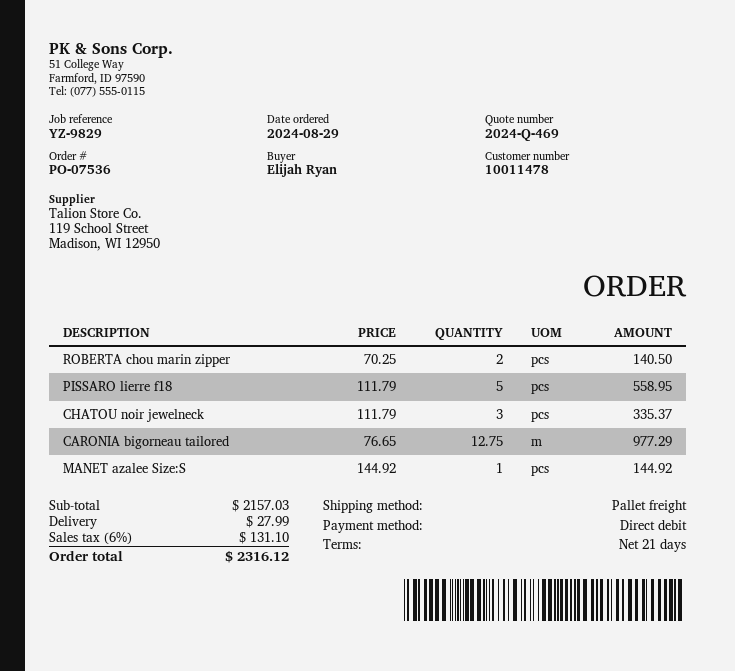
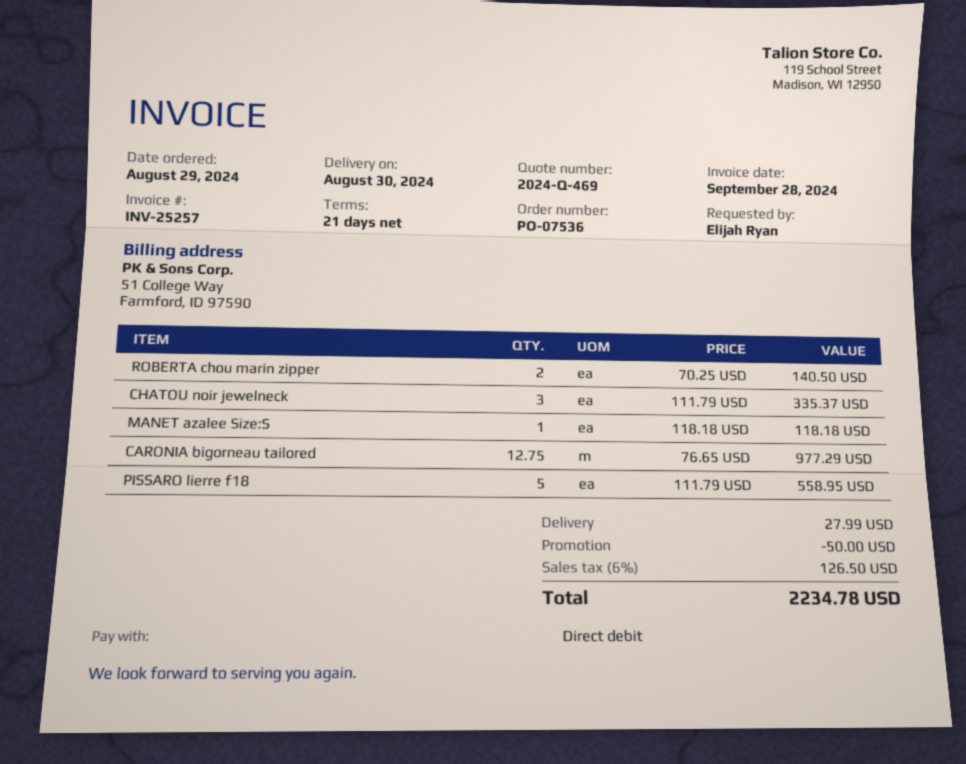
MANET azalee Size:S: 1 x 144.92 = 144.92 -> 1 x 118.18 = 118.18
discount: none -> 50.00
tax: 6% = 131.10 -> 6% = 126.50
total: 2316.12 -> 2234.78

